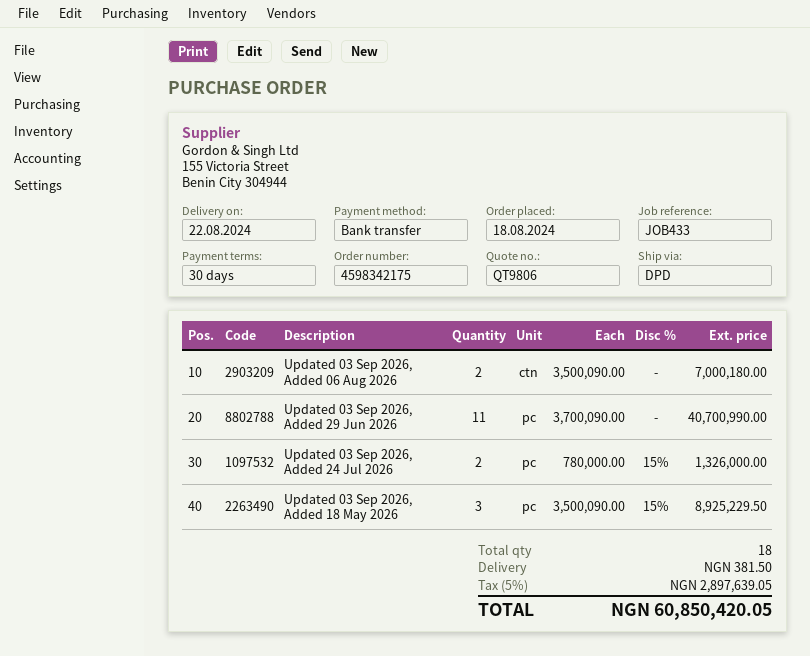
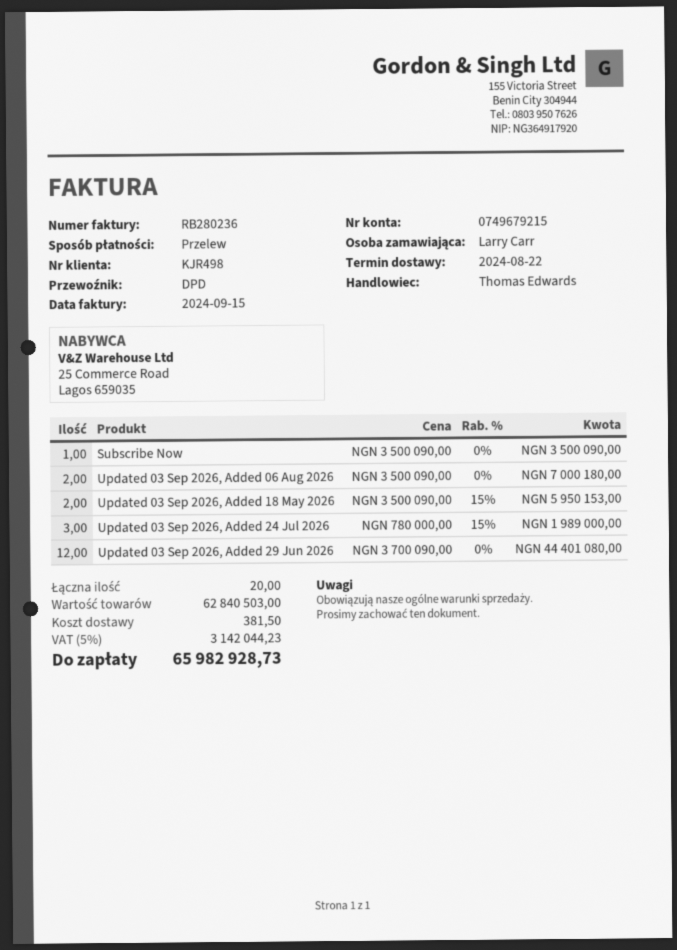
Updated 03 Sep 2026, Added 29 Jun 2026: 11 x 3700090.00 = 40700990.00 -> 12 x 3700090.00 = 44401080.00
Updated 03 Sep 2026, Added 24 Jul 2026: 2 x 780000.00 - 15% = 1326000.00 -> 3 x 780000.00 - 15% = 1989000.00
Updated 03 Sep 2026, Added 18 May 2026: 3 x 3500090.00 - 15% = 8925229.50 -> 2 x 3500090.00 - 15% = 5950153.00
Subscribe Now: none -> 1 x 3500090.00 = 3500090.00
total quantity: 18 -> 20
tax: 5% = 2897639.05 -> 5% = 3142044.23
total: 60850420.05 -> 65982928.73

